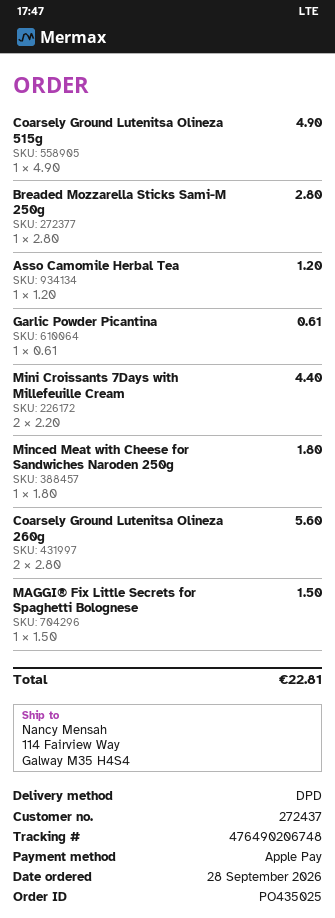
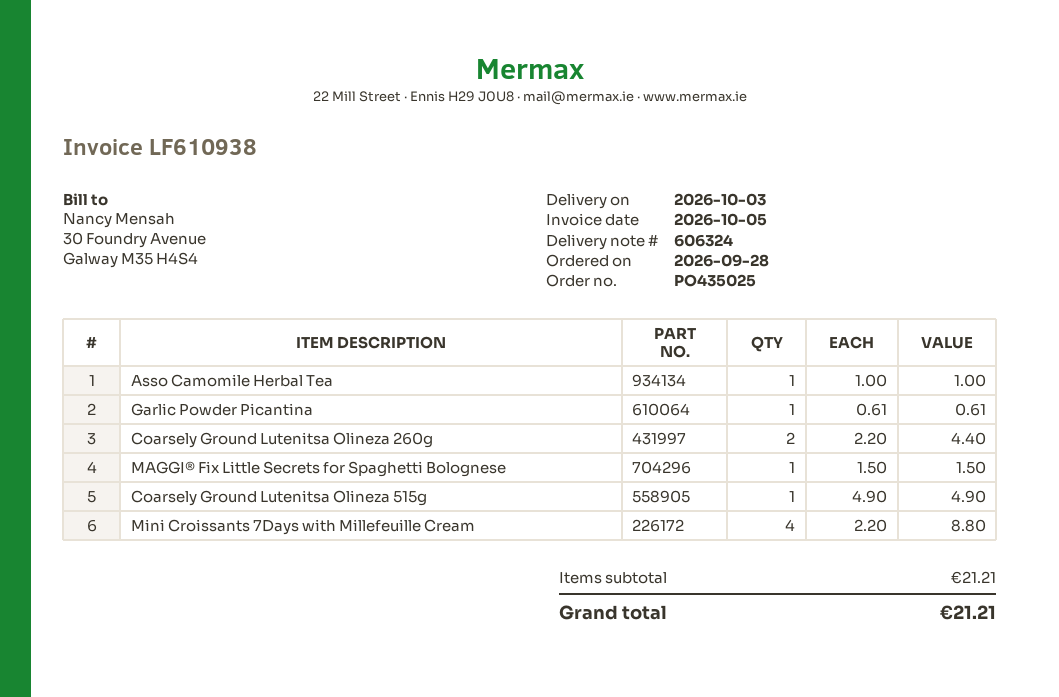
Breaded Mozzarella Sticks Sami-M 250g: 1 x 2.80 = 2.80 -> none
Asso Camomile Herbal Tea: 1 x 1.20 = 1.20 -> 1 x 1.00 = 1.00
Mini Croissants 7Days with Millefeuille Cream: 2 x 2.20 = 4.40 -> 4 x 2.20 = 8.80
Minced Meat with Cheese for Sandwiches Naroden 250g: 1 x 1.80 = 1.80 -> none
Coarsely Ground Lutenitsa Olineza 260g: 2 x 2.80 = 5.60 -> 2 x 2.20 = 4.40
total: 22.81 -> 21.21

